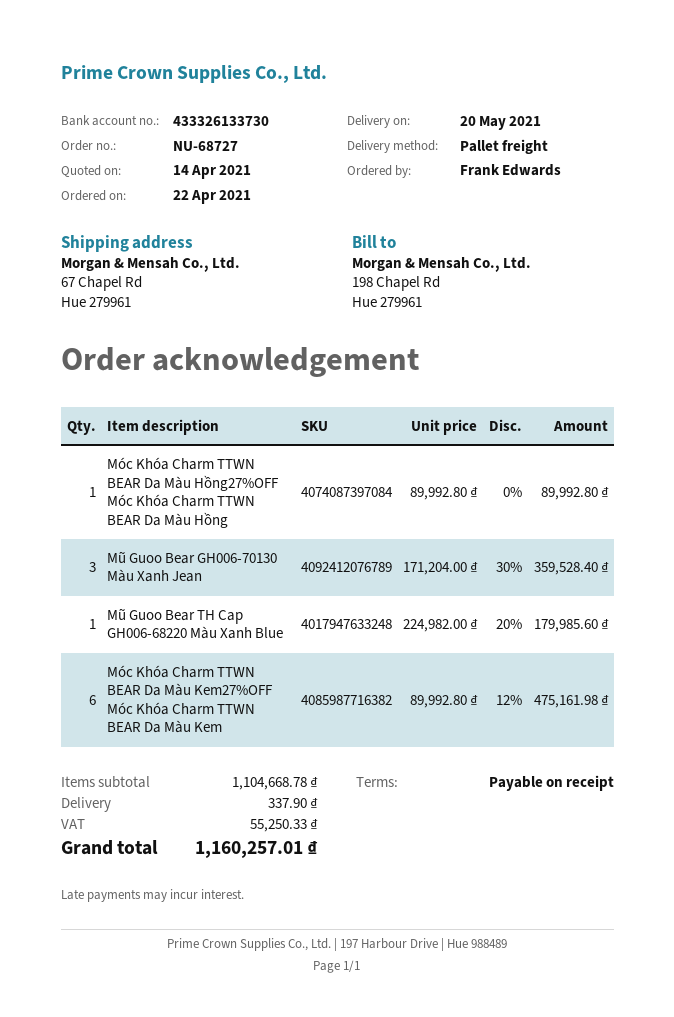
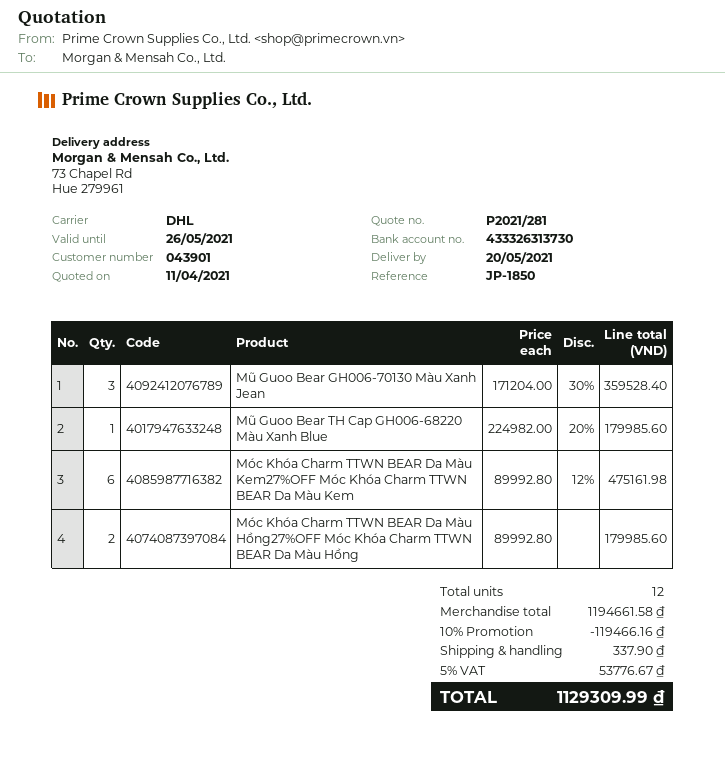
quote date: 2021-04-14 -> 2021-04-11
bank account: 433326133730 -> 433326313730
shipping method: pallet freight -> DHL
ship to: 67 Chapel Rd, Hue 279961 -> 73 Chapel Rd, Hue 279961
Móc Khóa Charm TTWN BEAR Da Màu Hồng27%OFF Móc Khóa Charm TTWN BEAR Da Màu Hồng: 1 x 89992.80 = 89992.80 -> 2 x 89992.80 = 179985.60
subtotal: 1104668.78 -> 1194661.58
discount: none -> 10% = 119466.16
tax: 55250.33 -> 53776.67
total: 1160257.01 -> 1129309.99

